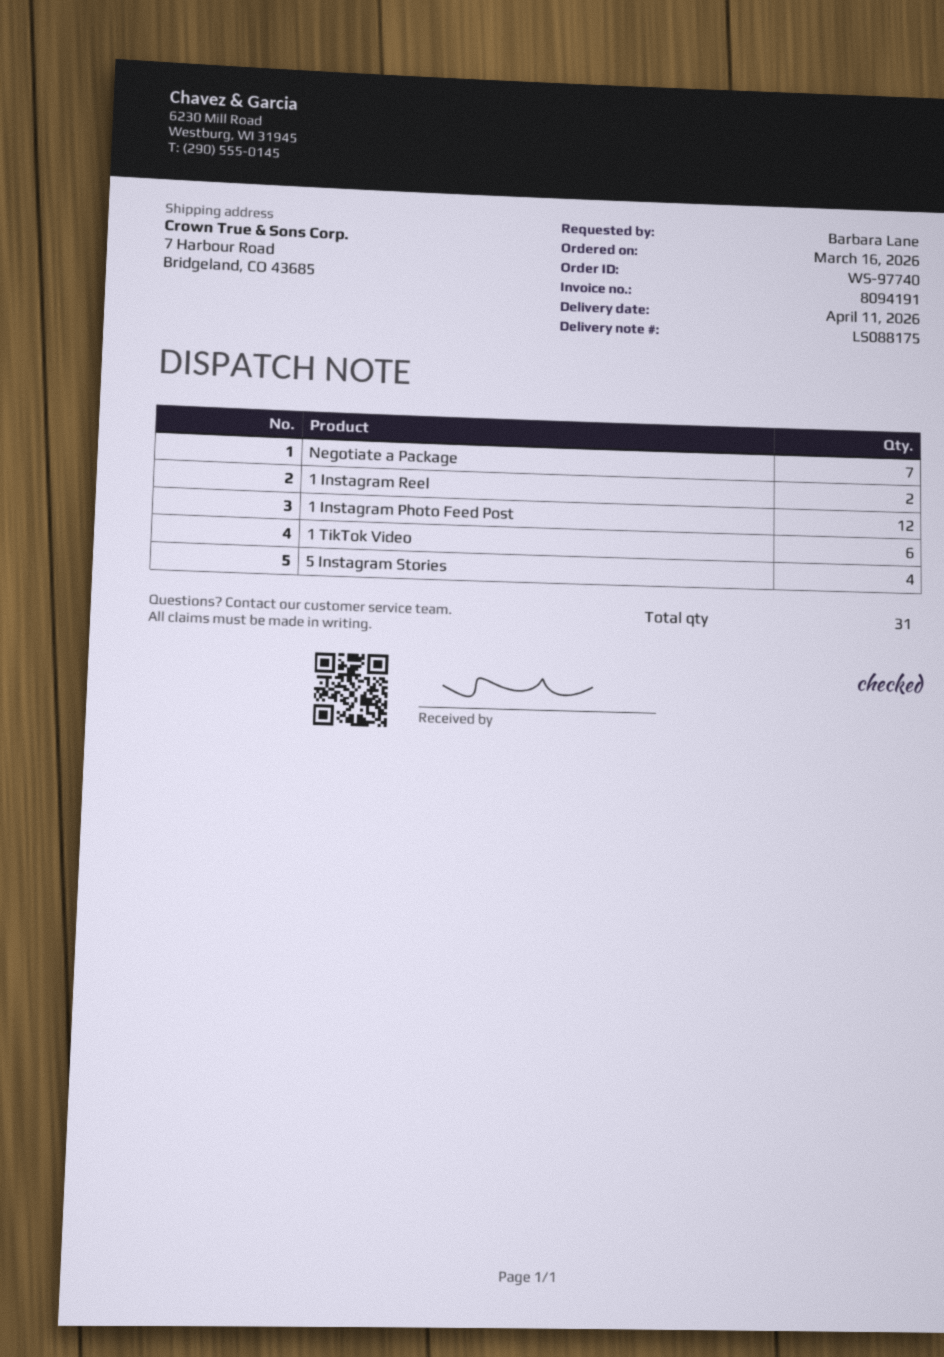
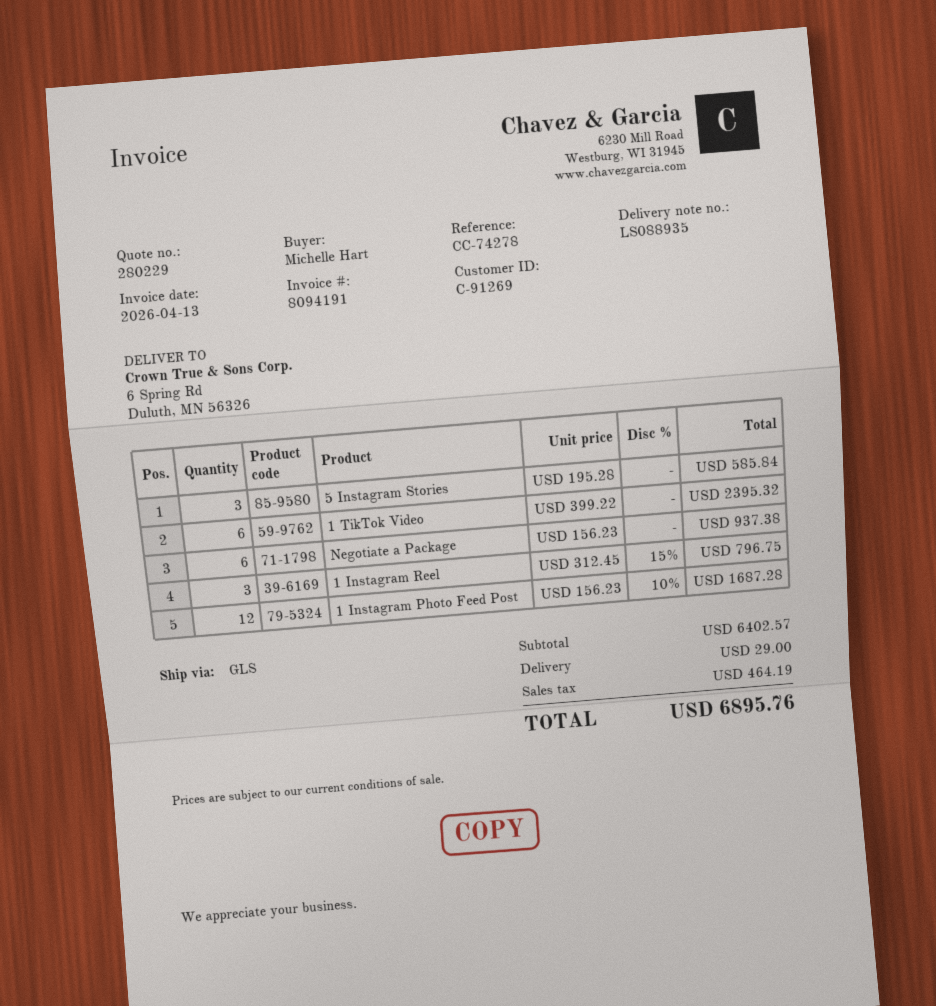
delivery note number: LS088175 -> LS088935
ordered by: Barbara Lane -> Michelle Hart
ship to: 7 Harbour Road, Bridgeland, CO 43685 -> 6 Spring Rd, Duluth, MN 56326
Negotiate a Package: 7 -> 6
1 Instagram Reel: 2 -> 3
5 Instagram Stories: 4 -> 3

